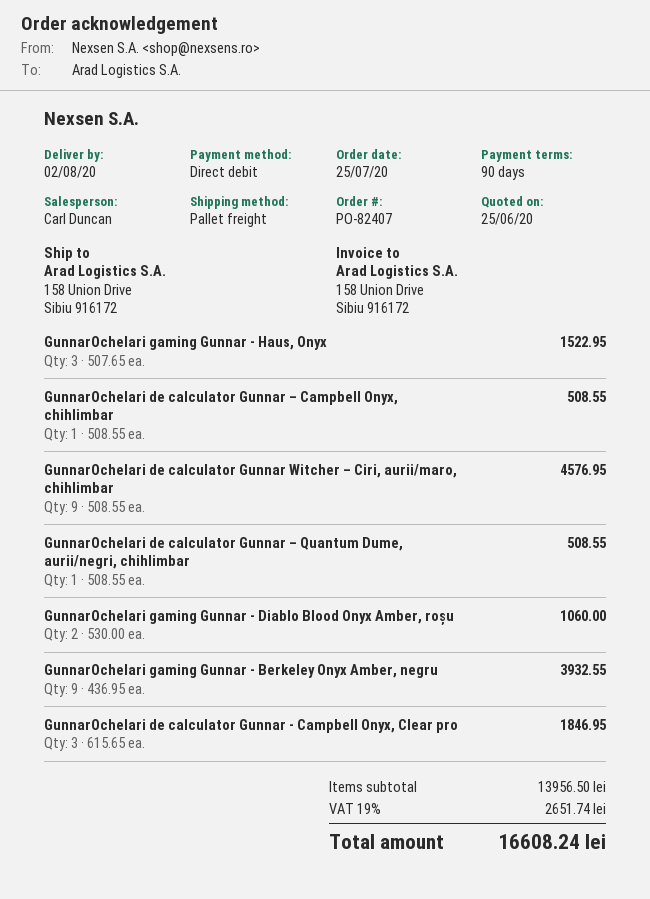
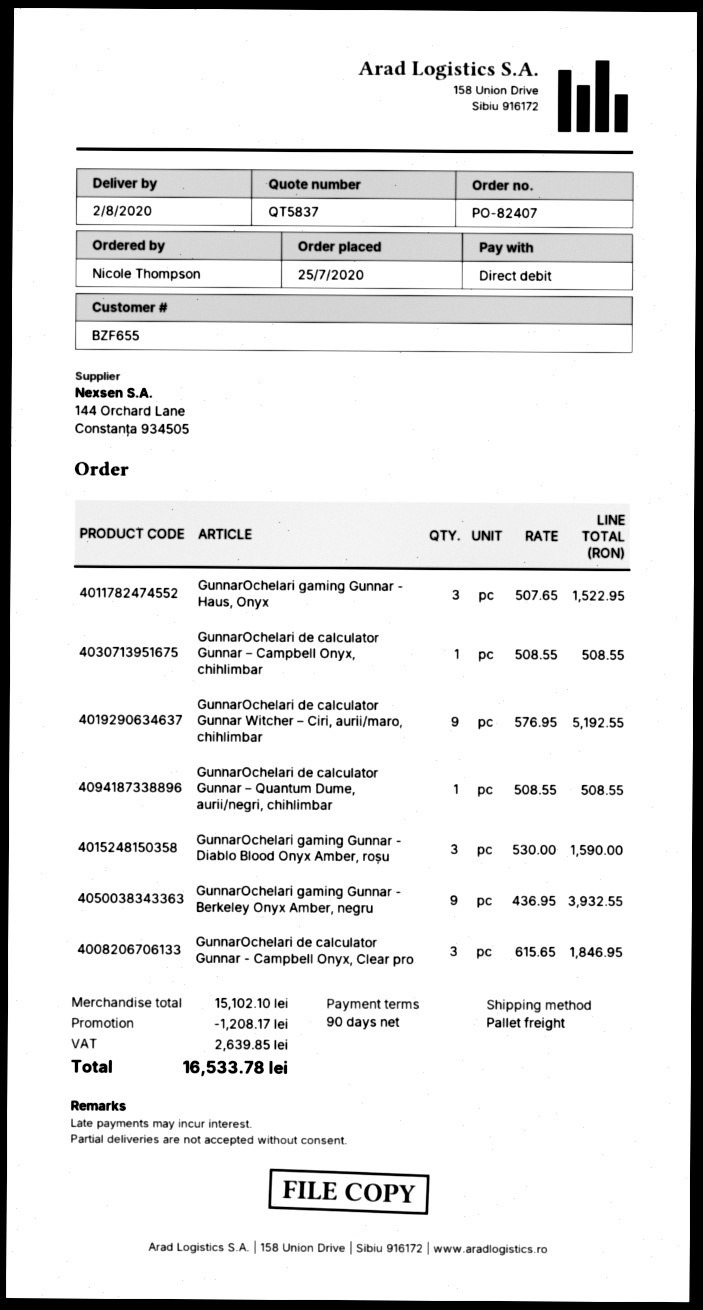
GunnarOchelari de calculator Gunnar Witcher – Ciri, aurii/maro, chihlimbar: 9 x 508.55 = 4576.95 -> 9 x 576.95 = 5192.55
GunnarOchelari gaming Gunnar - Diablo Blood Onyx Amber, roșu: 2 x 530.00 = 1060.00 -> 3 x 530.00 = 1590.00
subtotal: 13956.50 -> 15102.10
discount: none -> 1208.17
tax: 2651.74 -> 2639.85
total: 16608.24 -> 16533.78

